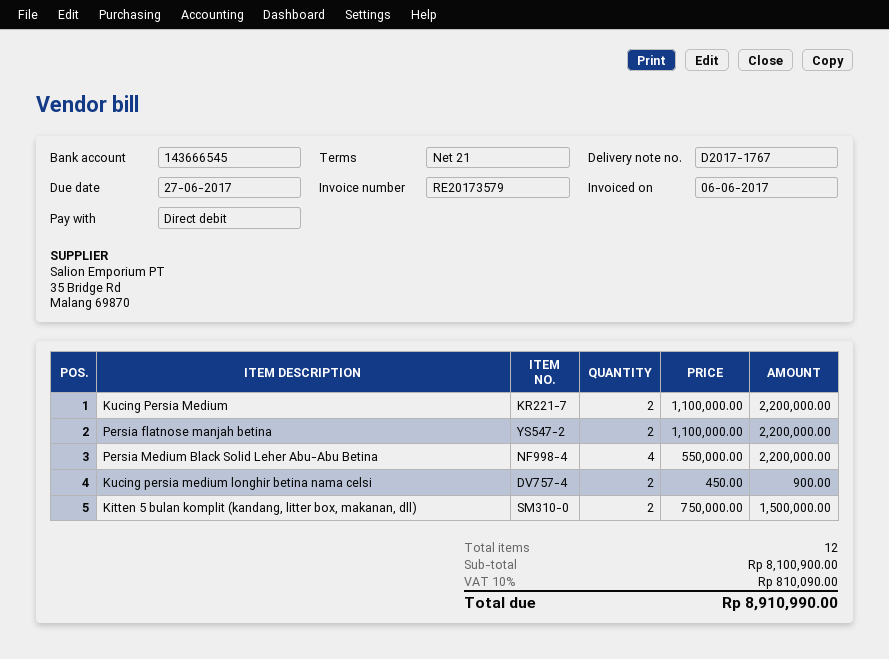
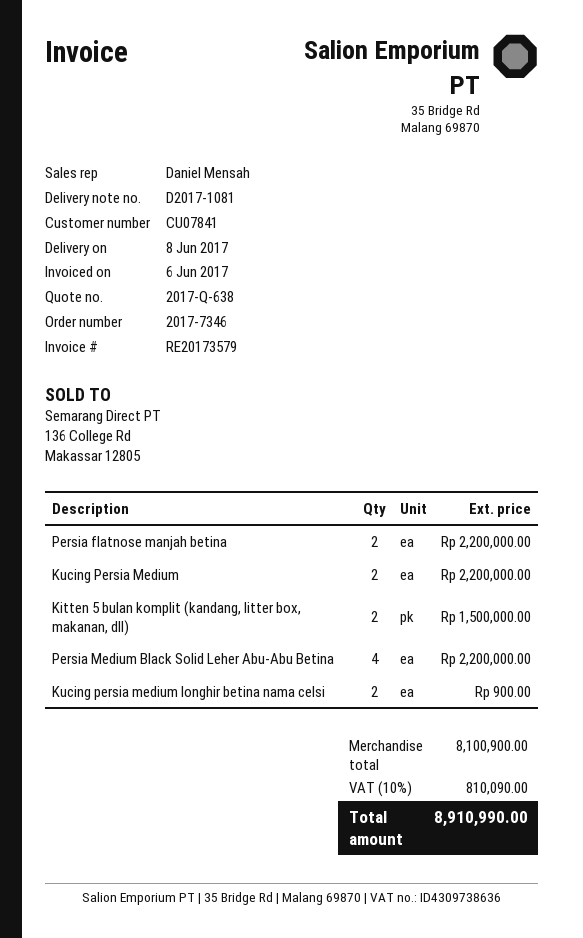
delivery note number: D2017-1767 -> D2017-1081

